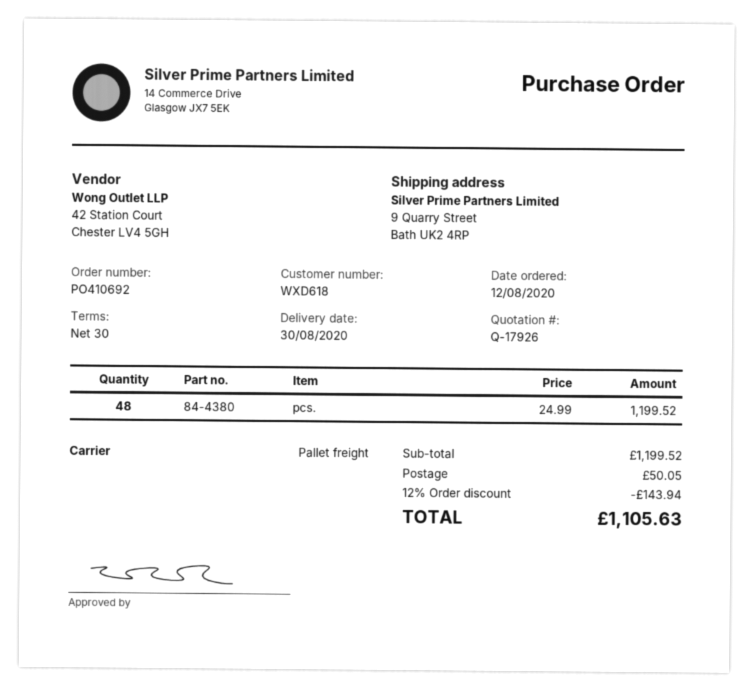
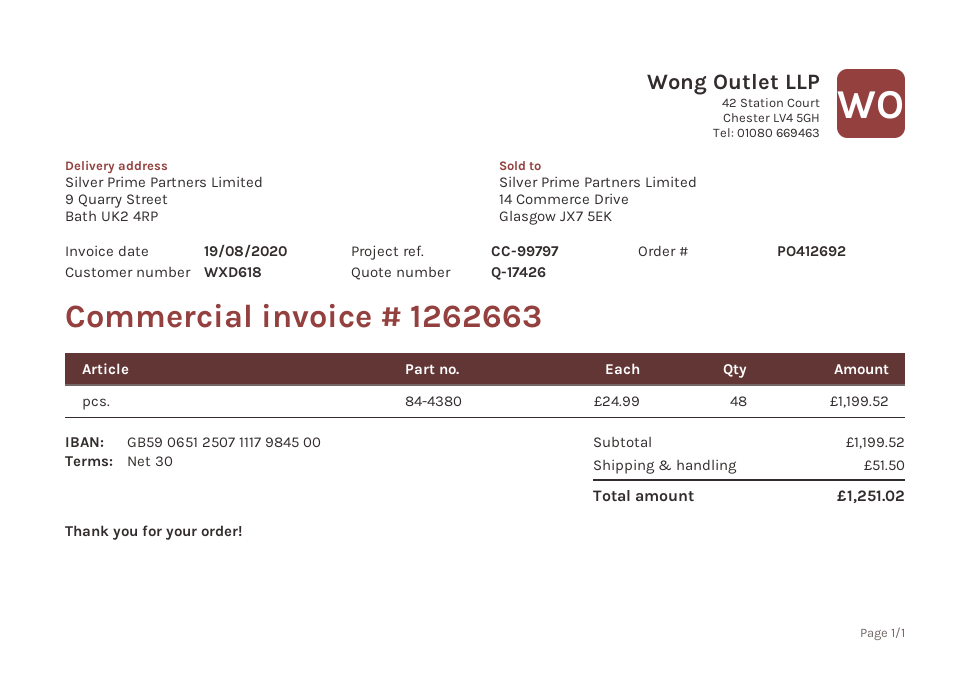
quote number: Q-17926 -> Q-17426
order number: PO410692 -> PO412692
discount: 12% = 143.94 -> none
shipping: 50.05 -> 51.50
total: 1105.63 -> 1251.02

